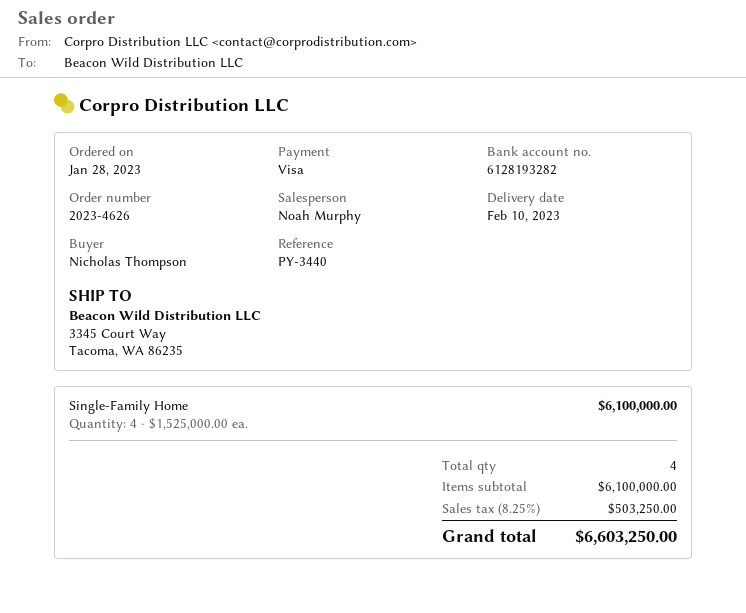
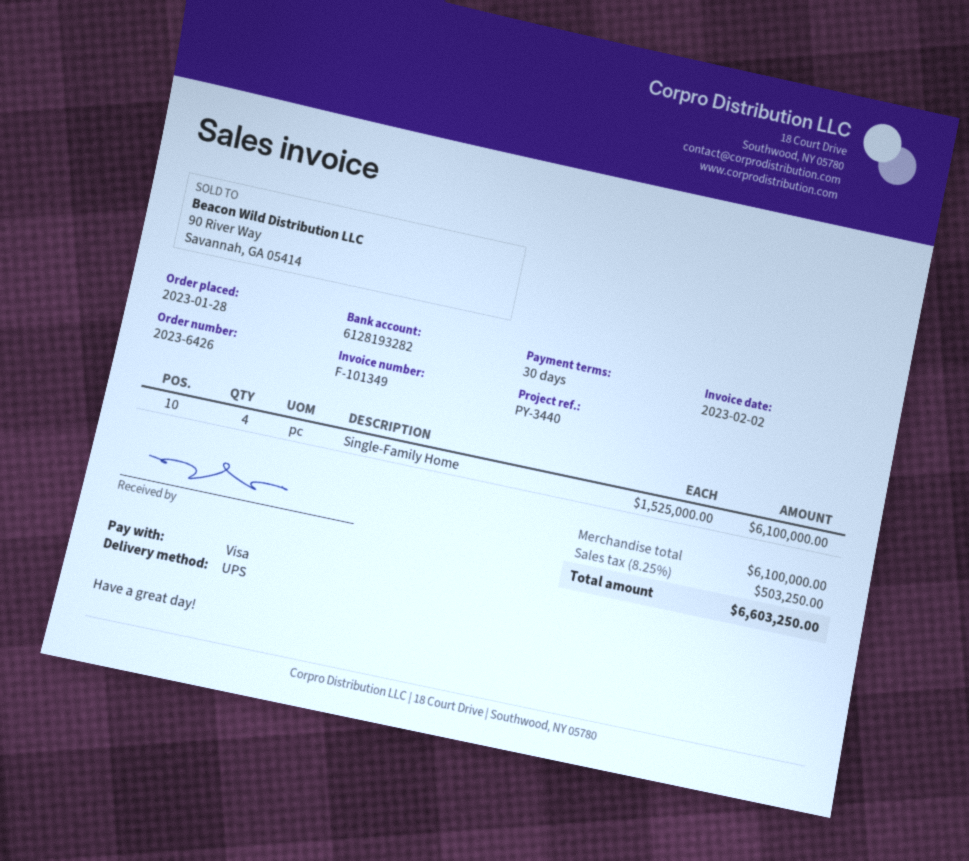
order number: 2023-4626 -> 2023-6426

